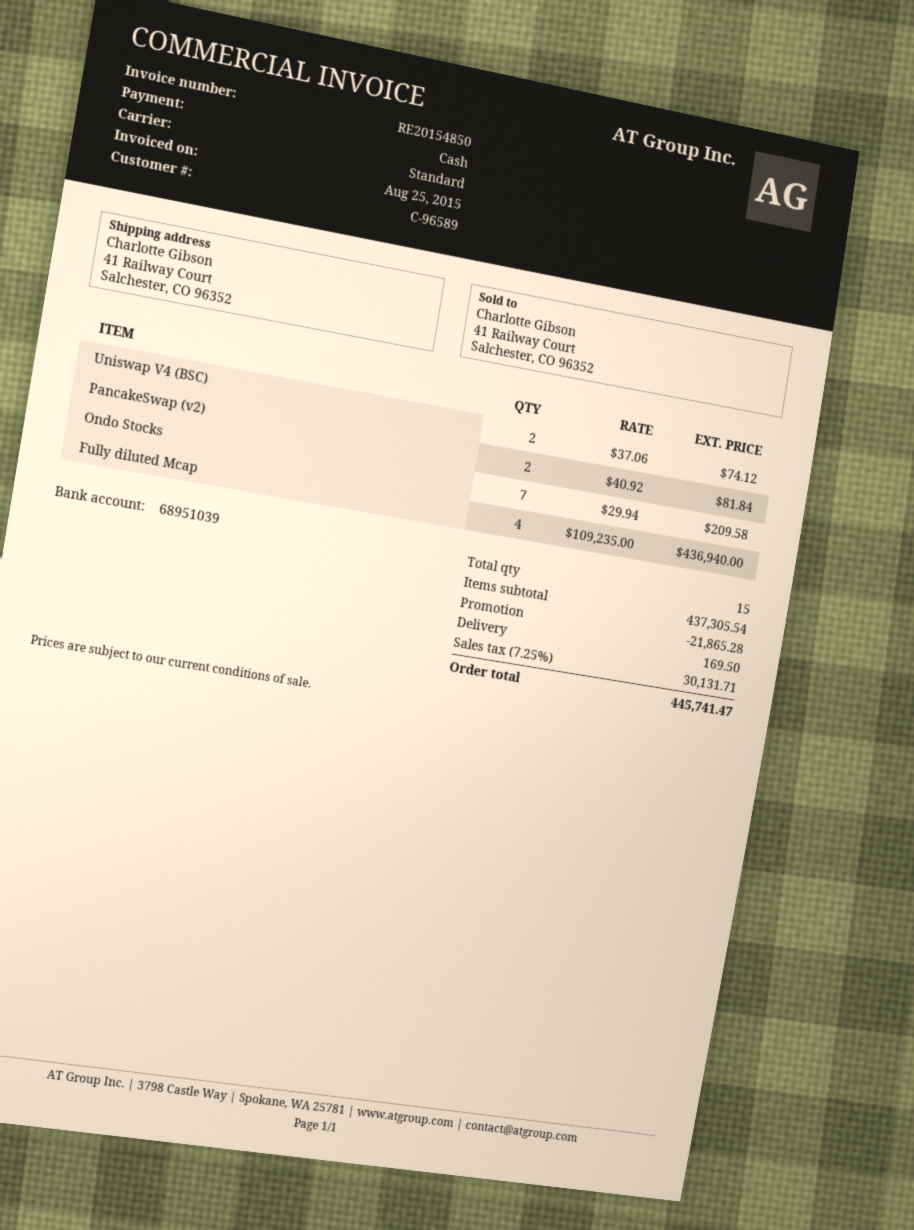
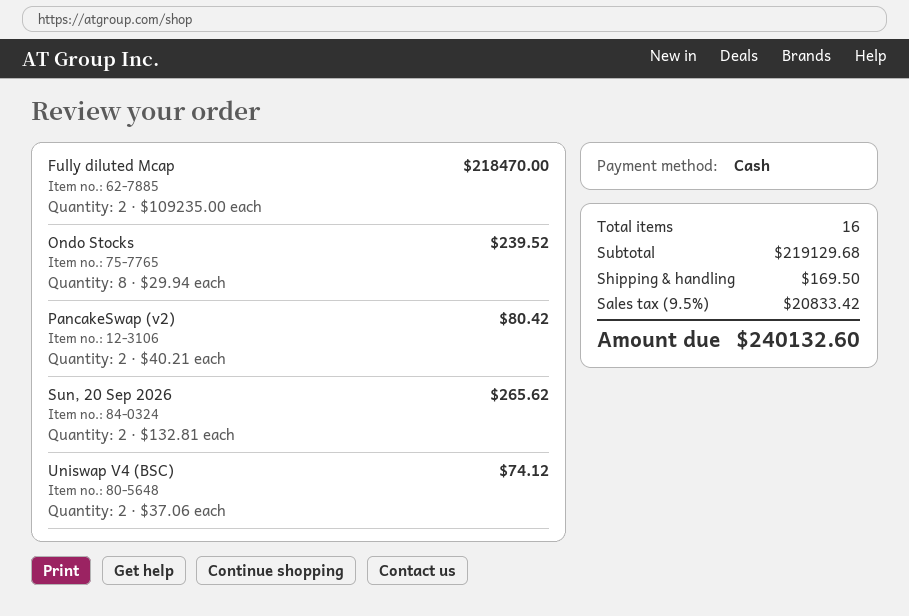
PancakeSwap (v2): 2 x 40.92 = 81.84 -> 2 x 40.21 = 80.42
Ondo Stocks: 7 x 29.94 = 209.58 -> 8 x 29.94 = 239.52
Fully diluted Mcap: 4 x 109235.00 = 436940.00 -> 2 x 109235.00 = 218470.00
Sun, 20 Sep 2026: none -> 2 x 132.81 = 265.62
total quantity: 15 -> 16
subtotal: 437305.54 -> 219129.68
discount: 21865.28 -> none
tax: 7.25% = 30131.71 -> 9.5% = 20833.42
total: 445741.47 -> 240132.60

